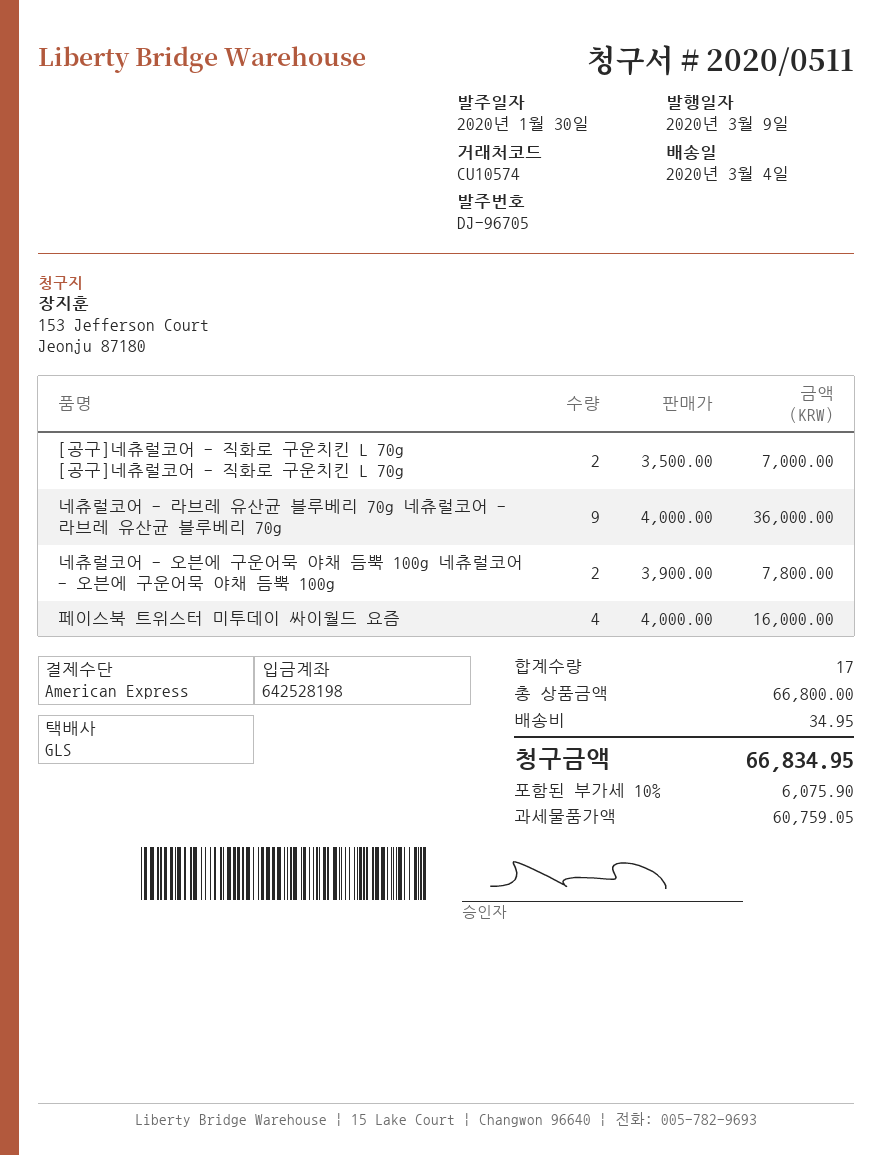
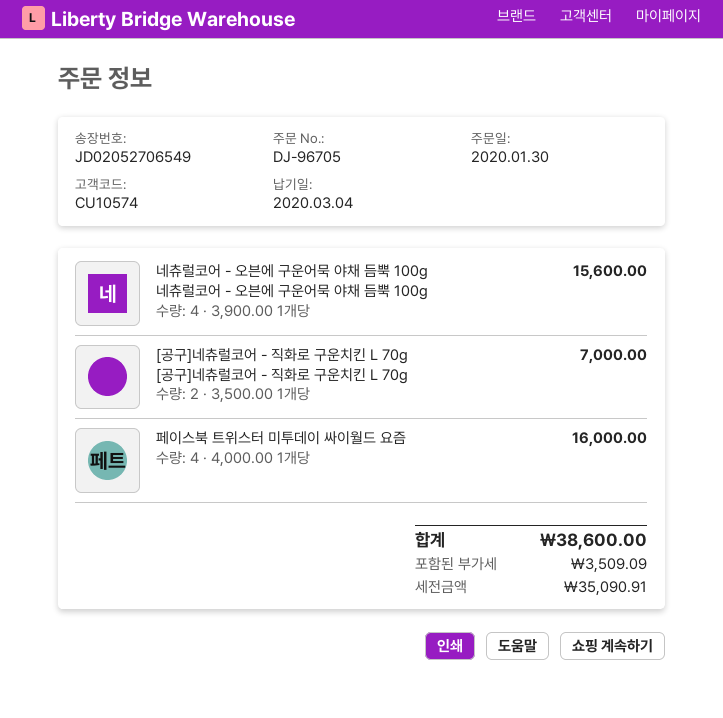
네츄럴코어 - 라브레 유산균 블루베리 70g 네츄럴코어 - 라브레 유산균 블루베리 70g: 9 x 4000.00 = 36000.00 -> none
네츄럴코어 - 오븐에 구운어묵 야채 듬뿍 100g 네츄럴코어 - 오븐에 구운어묵 야채 듬뿍 100g: 2 x 3900.00 = 7800.00 -> 4 x 3900.00 = 15600.00
shipping: 34.95 -> none
net: 60759.05 -> 35090.91
tax: 6075.90 -> 3509.09
total: 66834.95 -> 38600.00

